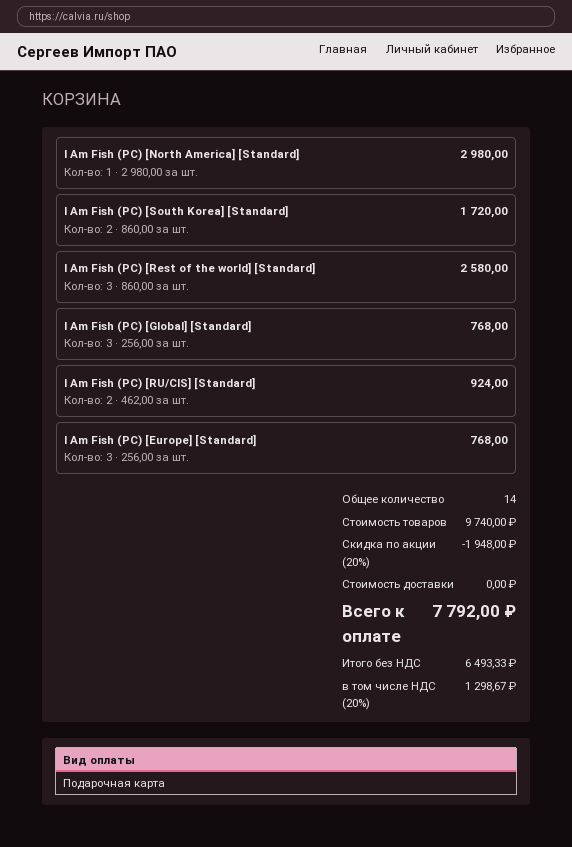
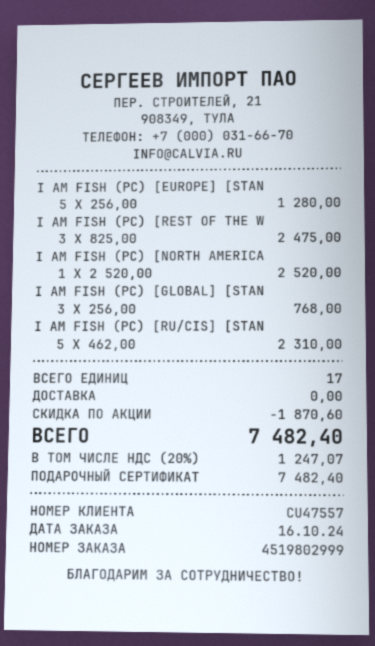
I Am Fish (PC) [North America] [Standard]: 1 x 2980.00 = 2980.00 -> 1 x 2520.00 = 2520.00
I Am Fish (PC) [South Korea] [Standard]: 2 x 860.00 = 1720.00 -> none
I Am Fish (PC) [Rest of the world] [Standard]: 3 x 860.00 = 2580.00 -> 3 x 825.00 = 2475.00
I Am Fish (PC) [RU/CIS] [Standard]: 2 x 462.00 = 924.00 -> 5 x 462.00 = 2310.00
I Am Fish (PC) [Europe] [Standard]: 3 x 256.00 = 768.00 -> 5 x 256.00 = 1280.00
total quantity: 14 -> 17
discount: 1948.00 -> 1870.60
tax: 20% = 1298.67 -> 20% = 1247.07
total: 7792.00 -> 7482.40

